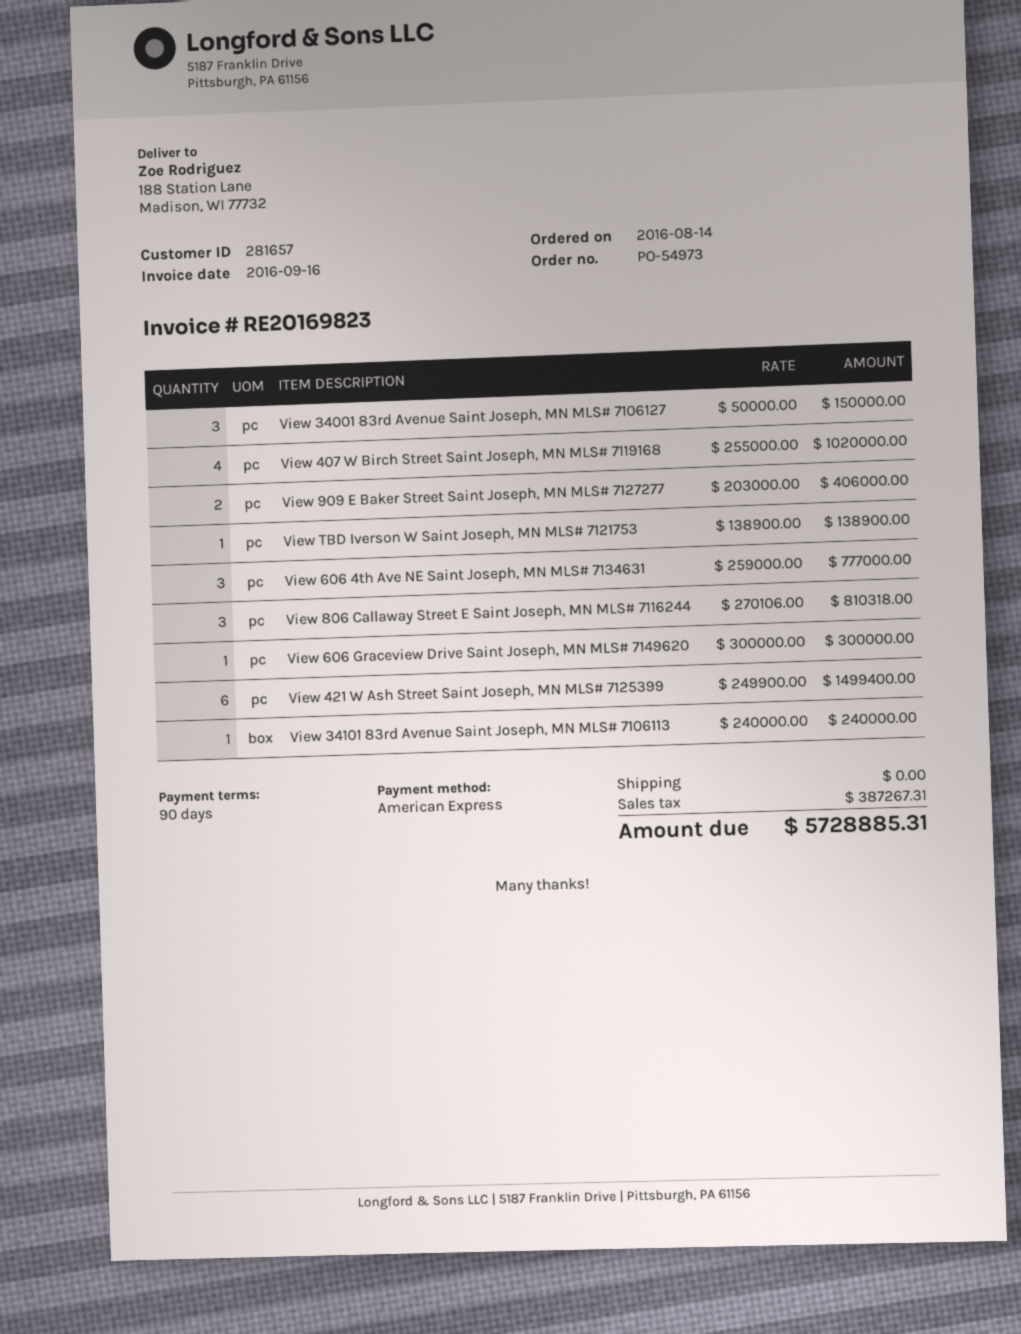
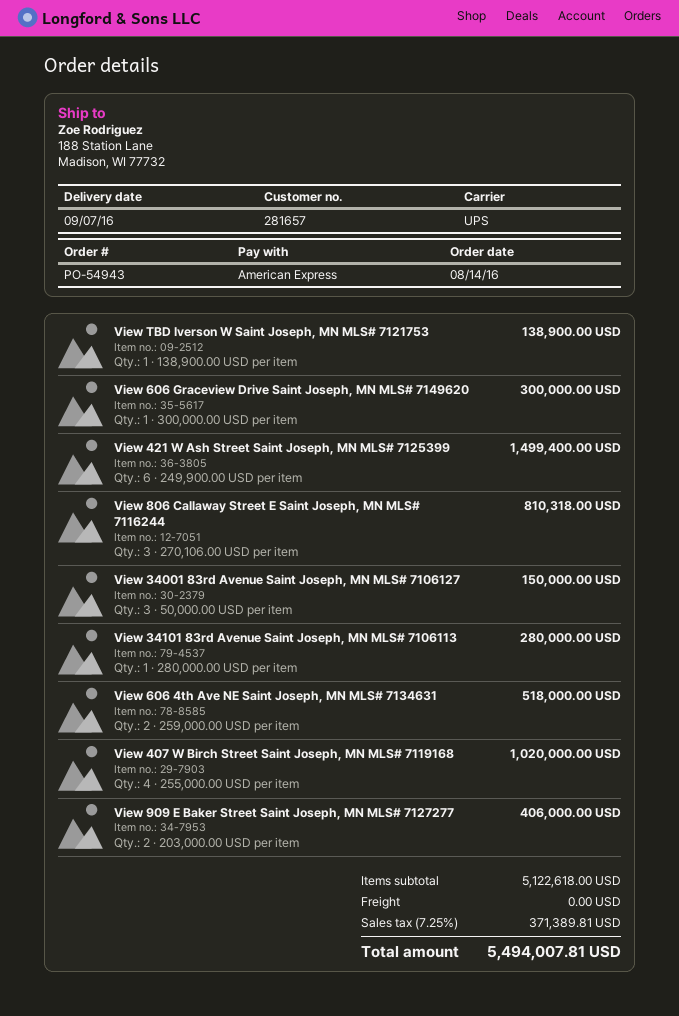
order number: PO-54973 -> PO-54943
View 606 4th Ave NE Saint Joseph, MN MLS# 7134631: 3 x 259000.00 = 777000.00 -> 2 x 259000.00 = 518000.00
View 34101 83rd Avenue Saint Joseph, MN MLS# 7106113: 1 x 240000.00 = 240000.00 -> 1 x 280000.00 = 280000.00
tax: 387267.31 -> 371389.81
total: 5728885.31 -> 5494007.81

